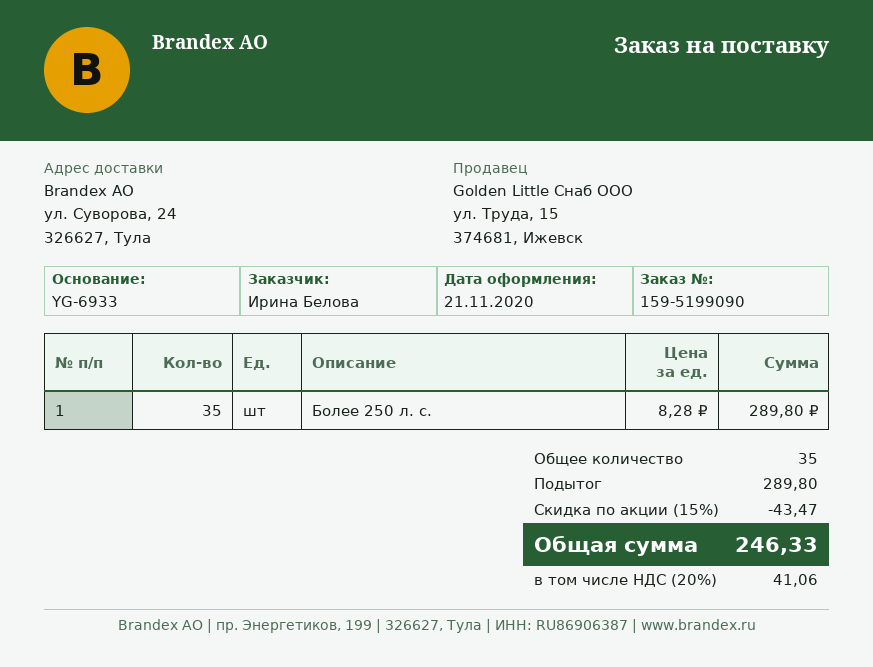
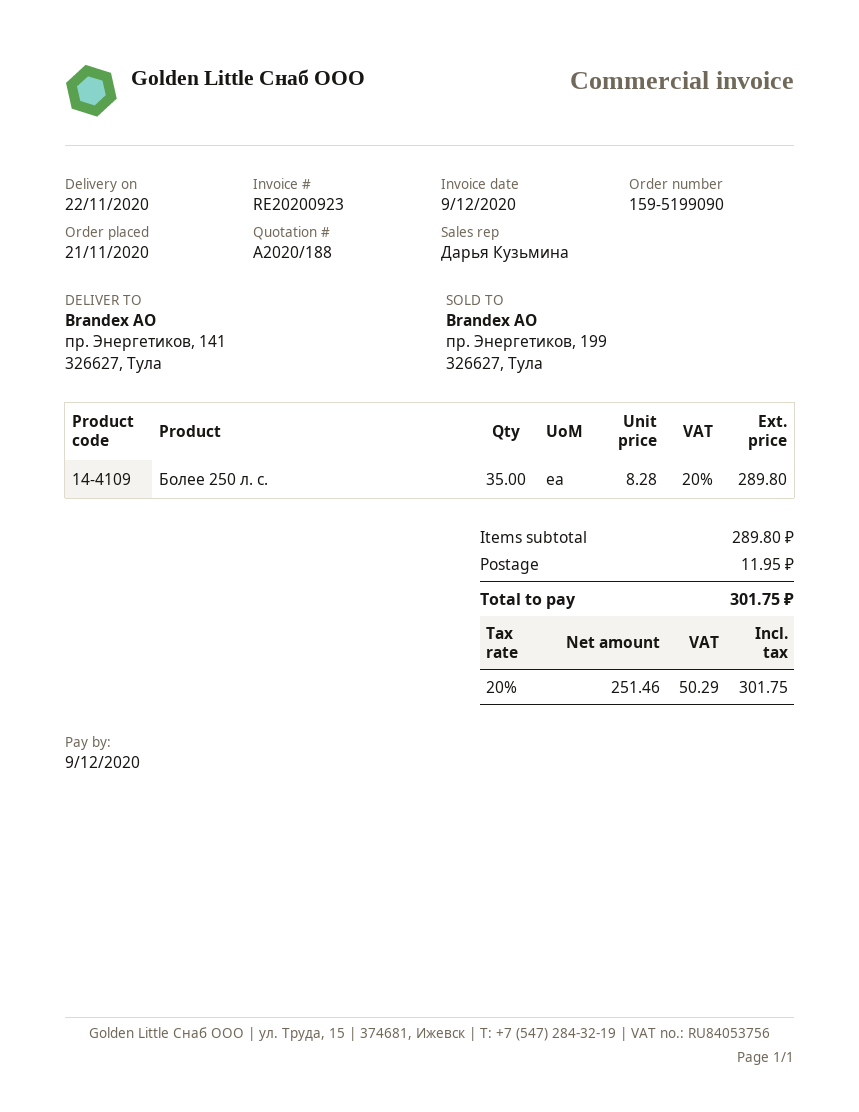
ship to: ул. Суворова, 24, 326627, Тула -> пр. Энергетиков, 141, 326627, Тула
discount: 15% = 43.47 -> none
shipping: none -> 11.95
tax: 20% = 41.06 -> 20% = 50.29
total: 246.33 -> 301.75

